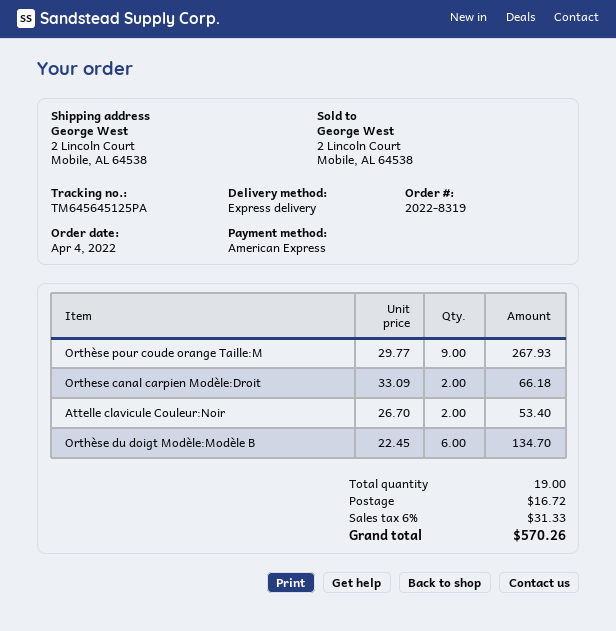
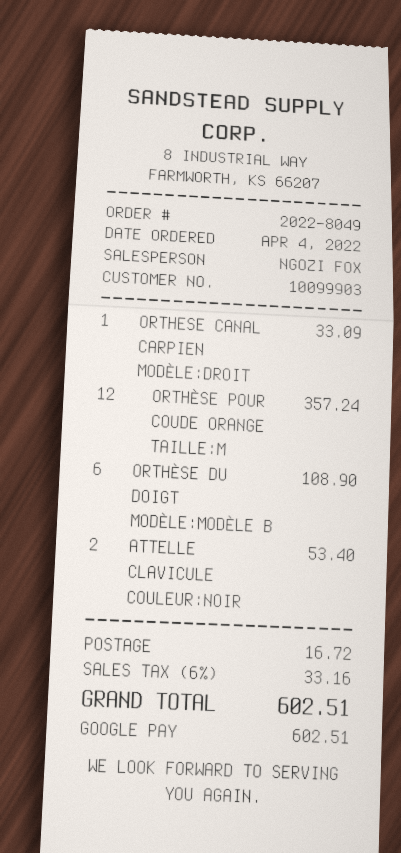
order number: 2022-8319 -> 2022-8049
payment method: American Express -> Google Pay
Orthèse pour coude orange Taille:M: 9 for 267.93 -> 12 for 357.24
Orthese canal carpien Modèle:Droit: 2 for 66.18 -> 1 for 33.09
Orthèse du doigt Modèle:Modèle B: 6 for 134.70 -> 6 for 108.90
tax: 6% = 31.33 -> 6% = 33.16
total: 570.26 -> 602.51

